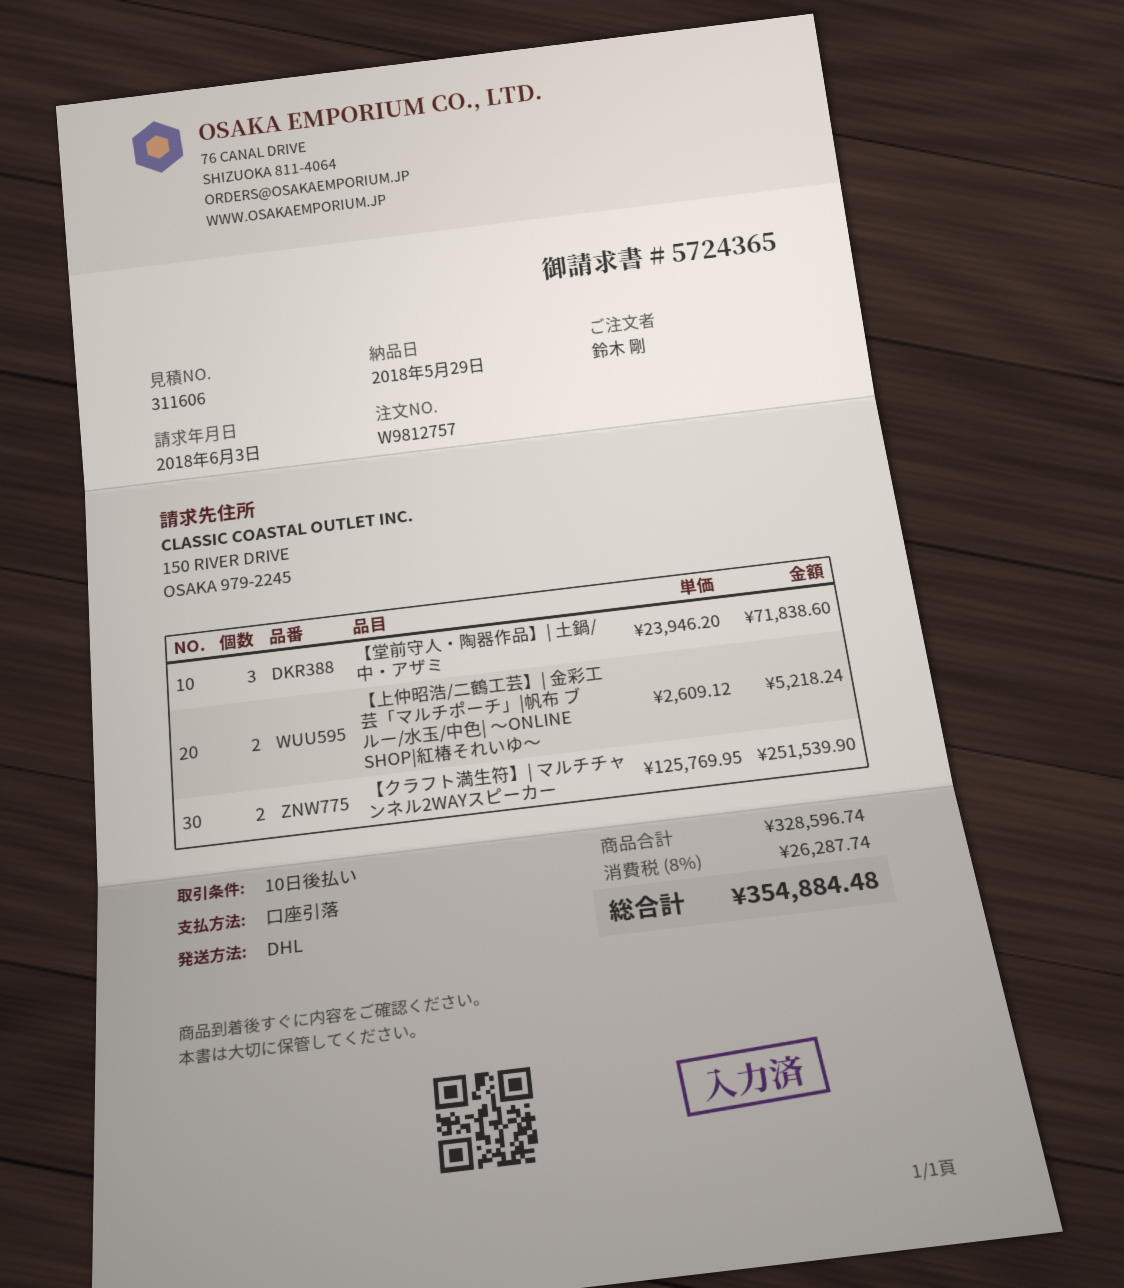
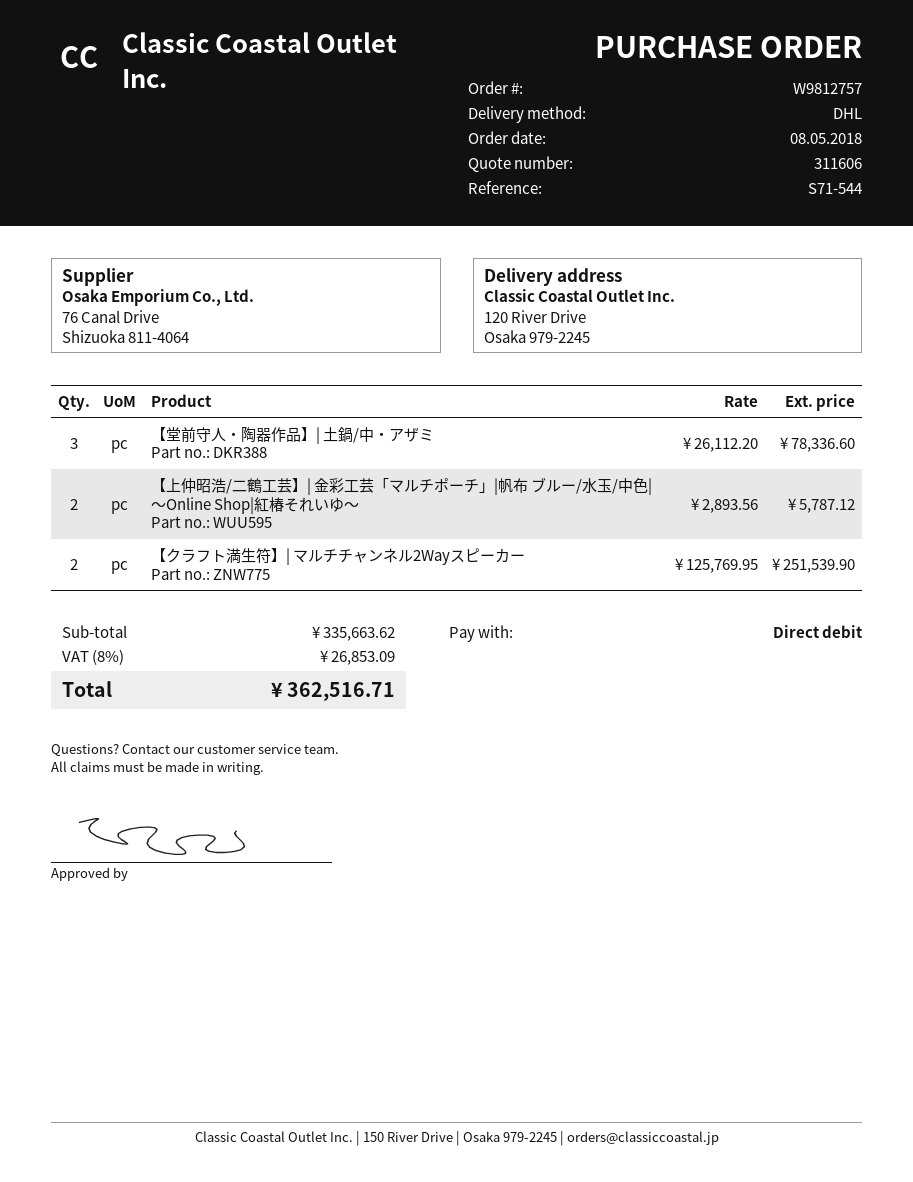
【堂前守人・陶器作品】| 土鍋/中・アザミ: 3 x 23946.20 = 71838.60 -> 3 x 26112.20 = 78336.60
【上仲昭浩/二鶴工芸】| 金彩工芸「マルチポーチ」|帆布 ブルー/水玉/中色| 〜ONLINE SHOP|紅椿それいゆ〜: 2 x 2609.12 = 5218.24 -> 2 x 2893.56 = 5787.12
subtotal: 328596.74 -> 335663.62
tax: 8% = 26287.74 -> 8% = 26853.09
total: 354884.48 -> 362516.71

